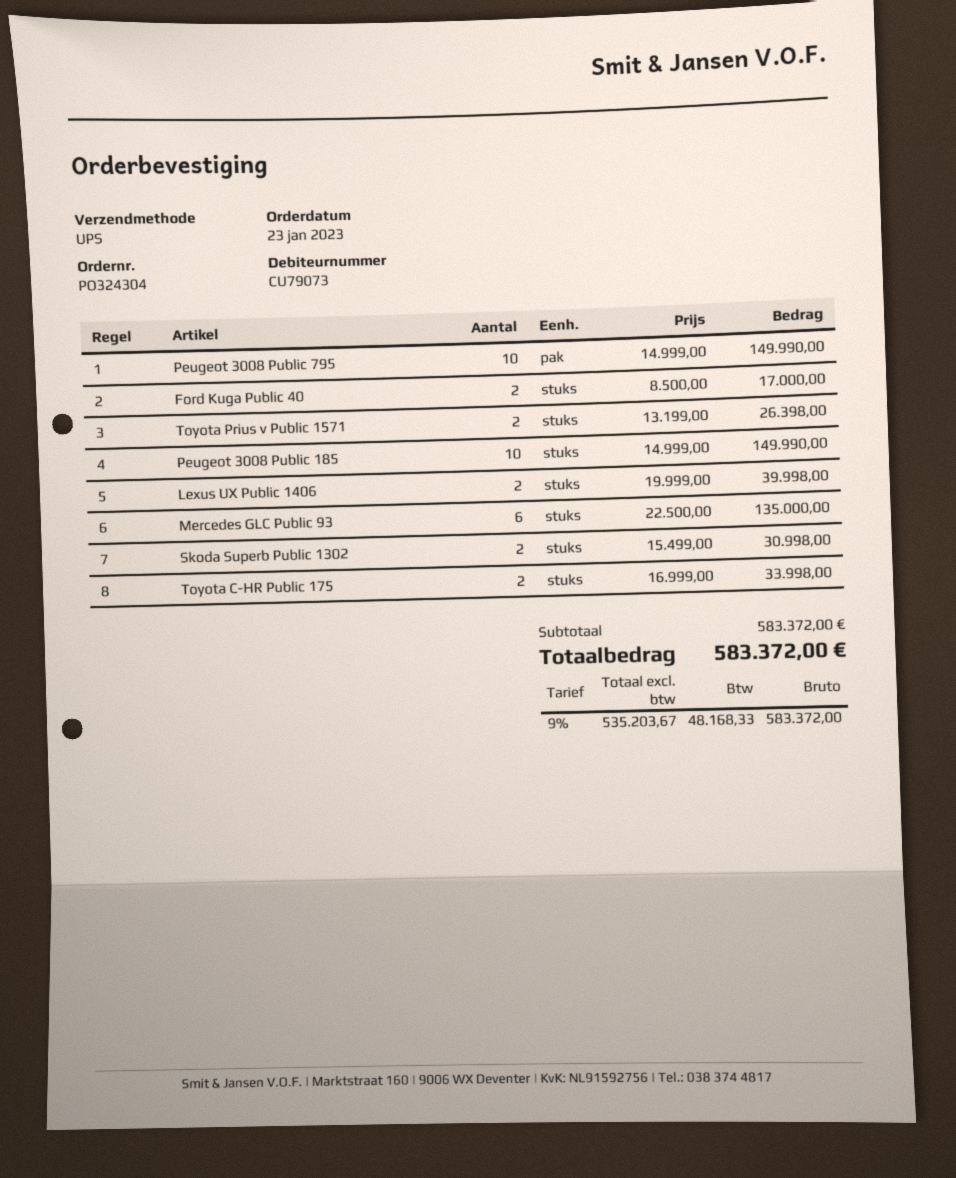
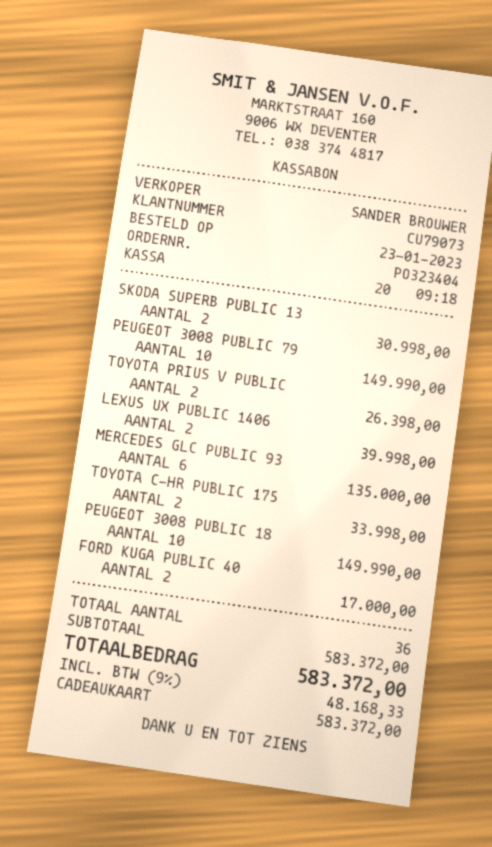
order number: PO324304 -> PO323404

